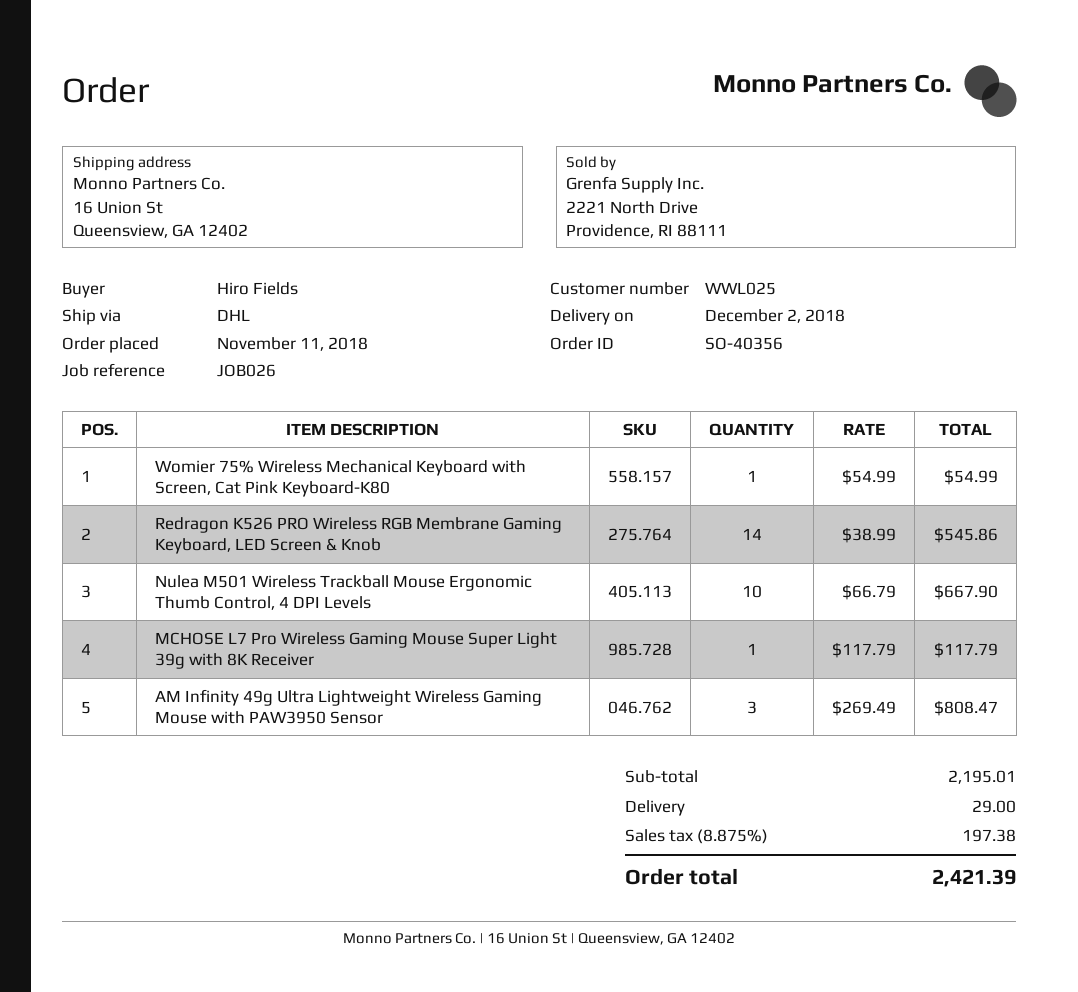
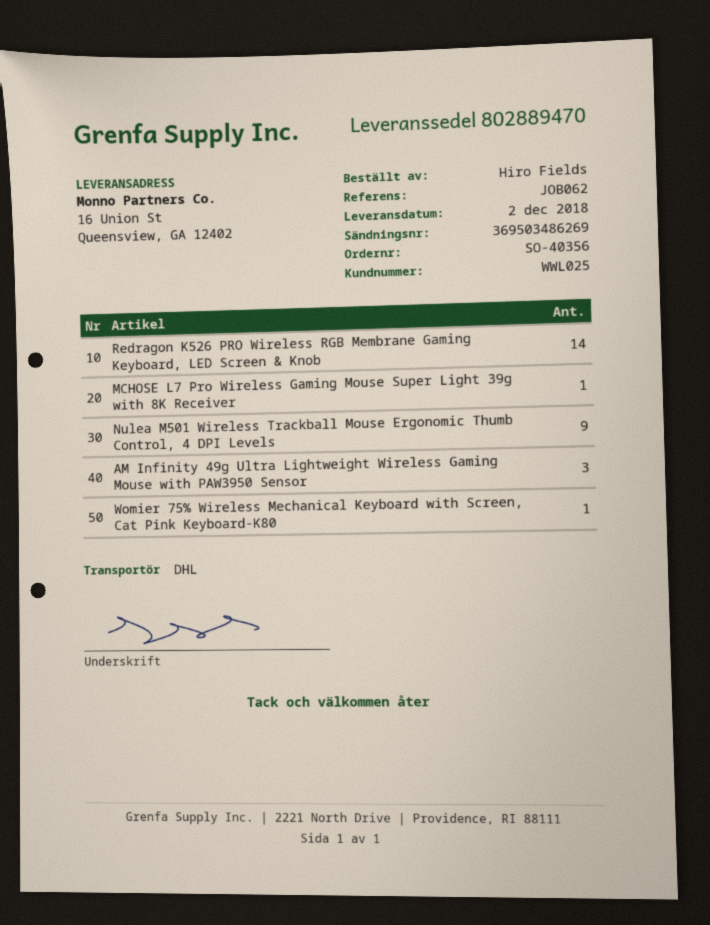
reference: JOB026 -> JOB062
Nulea M501 Wireless Trackball Mouse Ergonomic Thumb Control, 4 DPI Levels: 10 -> 9

